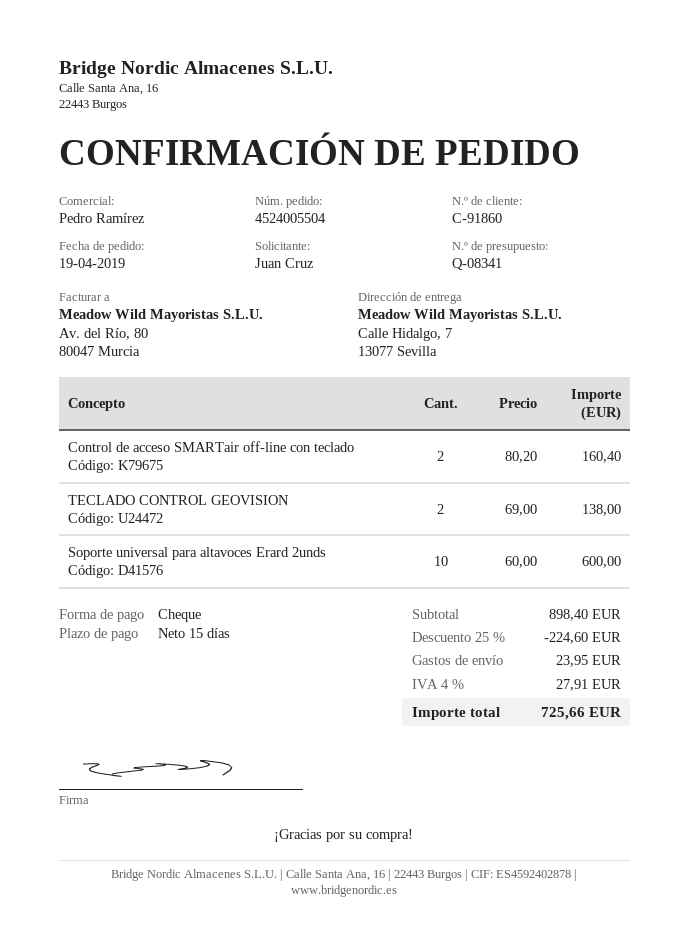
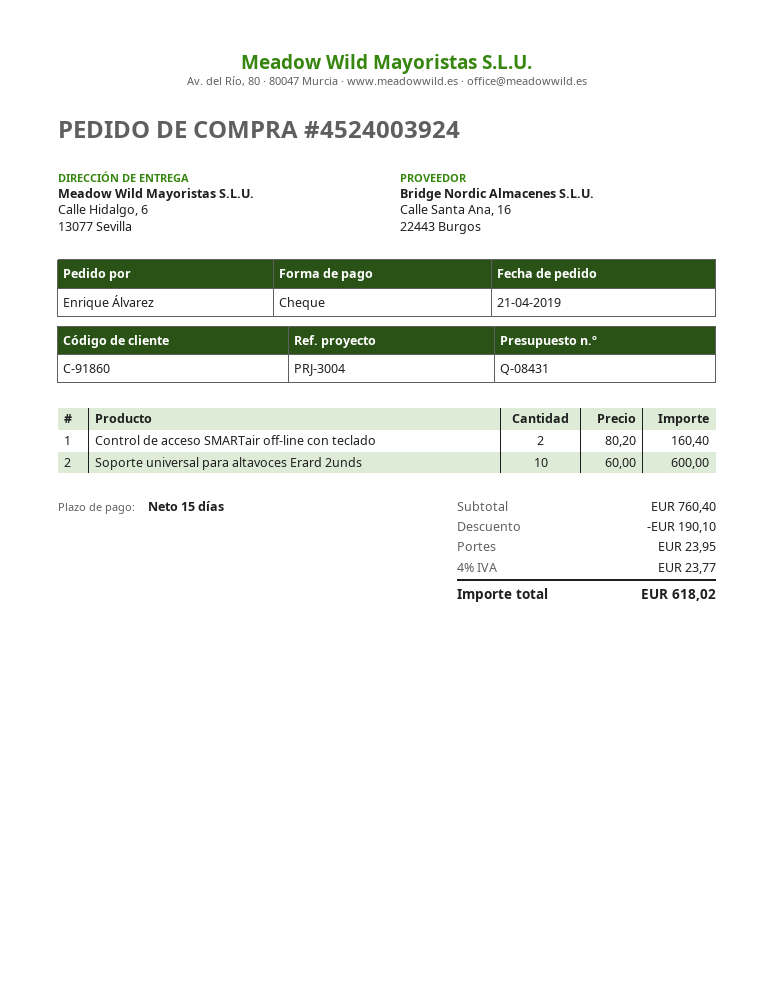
quote number: Q-08341 -> Q-08431
order number: 4524005504 -> 4524003924
order date: 2019-04-19 -> 2019-04-21
ordered by: Juan Cruz -> Enrique Álvarez
ship to: Calle Hidalgo, 7, 13077 Sevilla -> Calle Hidalgo, 6, 13077 Sevilla
TECLADO CONTROL GEOVISION: 2 x 69.00 = 138.00 -> none
subtotal: 898.40 -> 760.40
discount: 224.60 -> 190.10
tax: 4% = 27.91 -> 4% = 23.77
total: 725.66 -> 618.02

